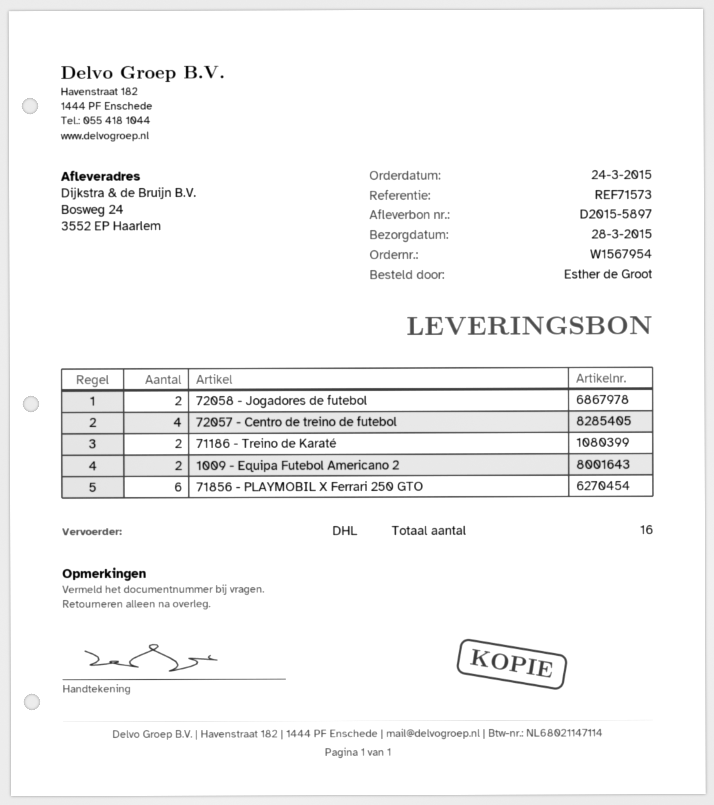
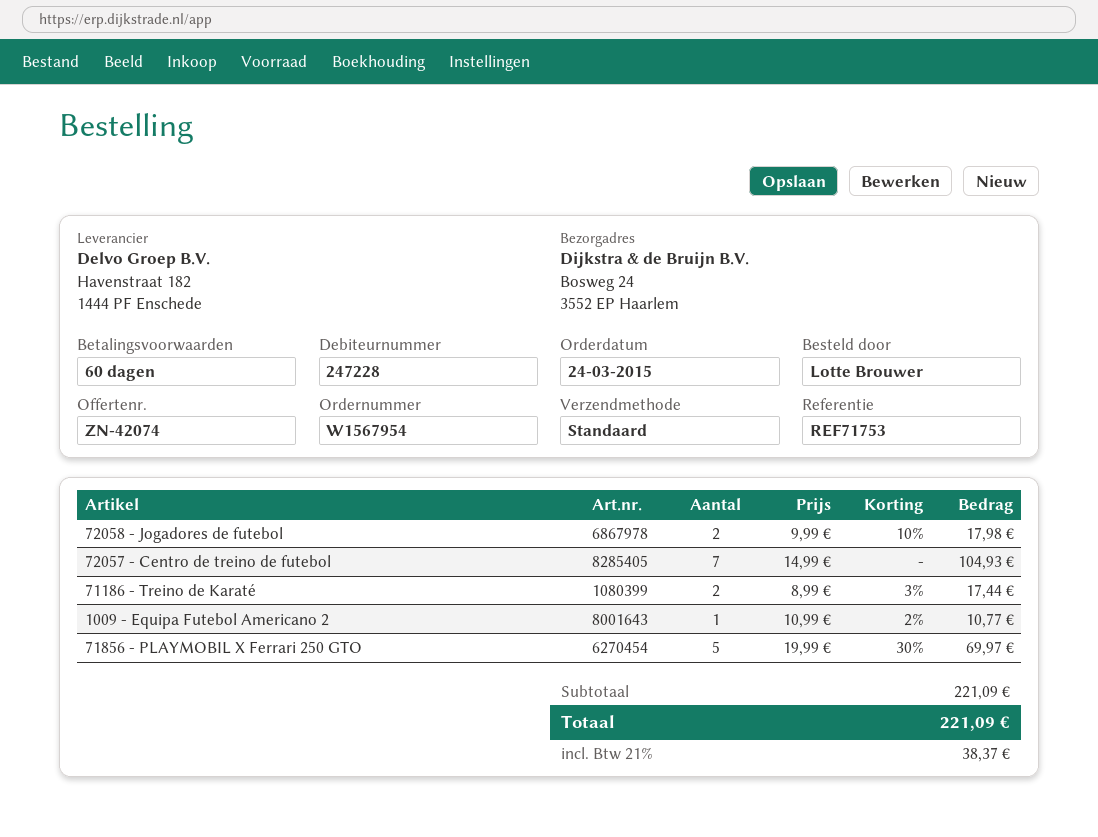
reference: REF71573 -> REF71753
ordered by: Esther de Groot -> Lotte Brouwer
shipping method: DHL -> standard
72057 - Centro de treino de futebol: 4 -> 7
1009 - Equipa Futebol Americano 2: 2 -> 1
71856 - PLAYMOBIL X Ferrari 250 GTO: 6 -> 5

